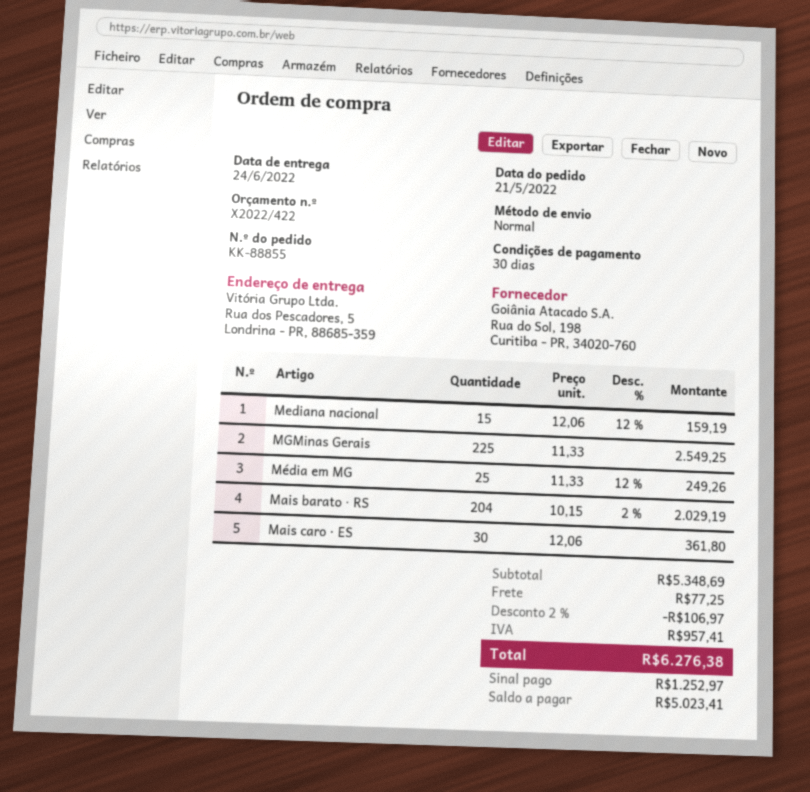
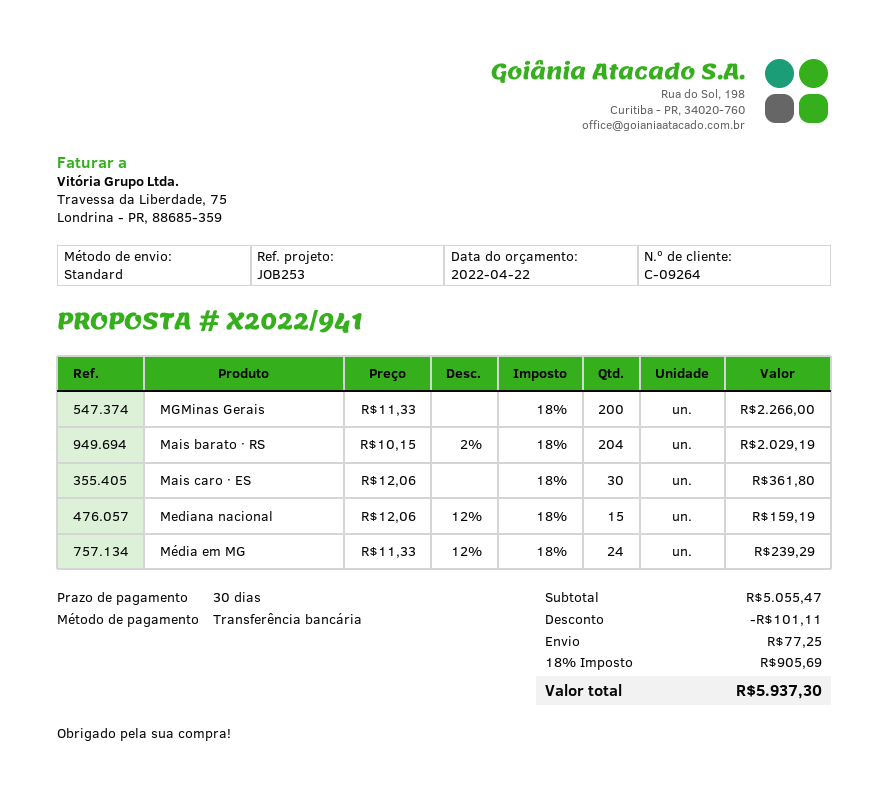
quote number: X2022/422 -> X2022/941
MGMinas Gerais: 225 x 11.33 = 2549.25 -> 200 x 11.33 = 2266.00
Média em MG: 25 x 11.33 - 12% = 249.26 -> 24 x 11.33 - 12% = 239.29
subtotal: 5348.69 -> 5055.47
discount: 106.97 -> 101.11
tax: 957.41 -> 905.69
total: 6276.38 -> 5937.30

